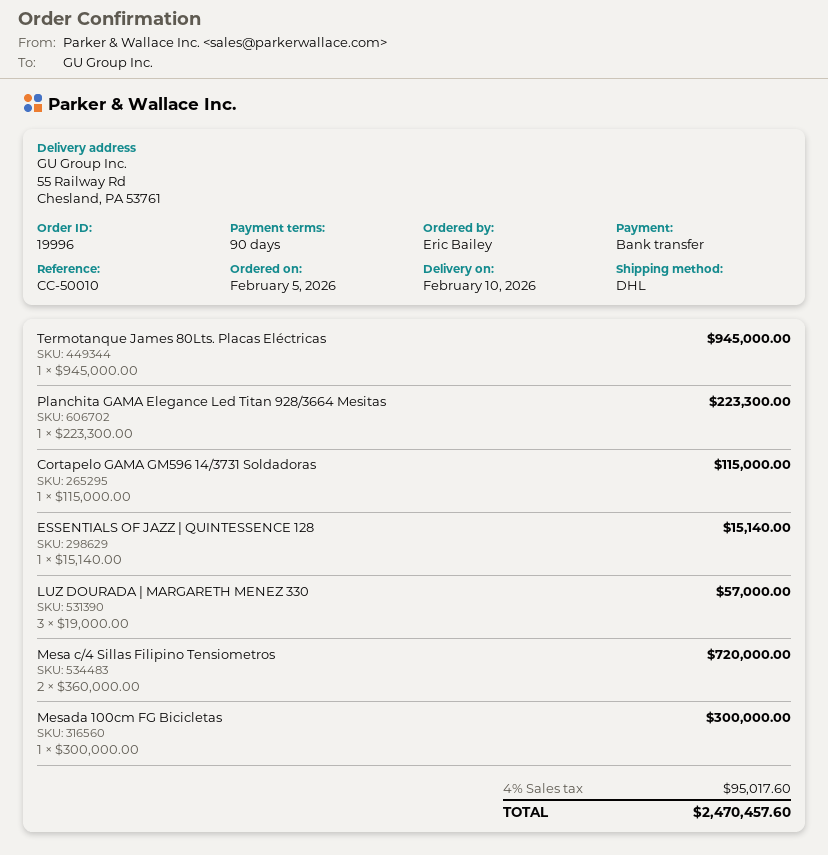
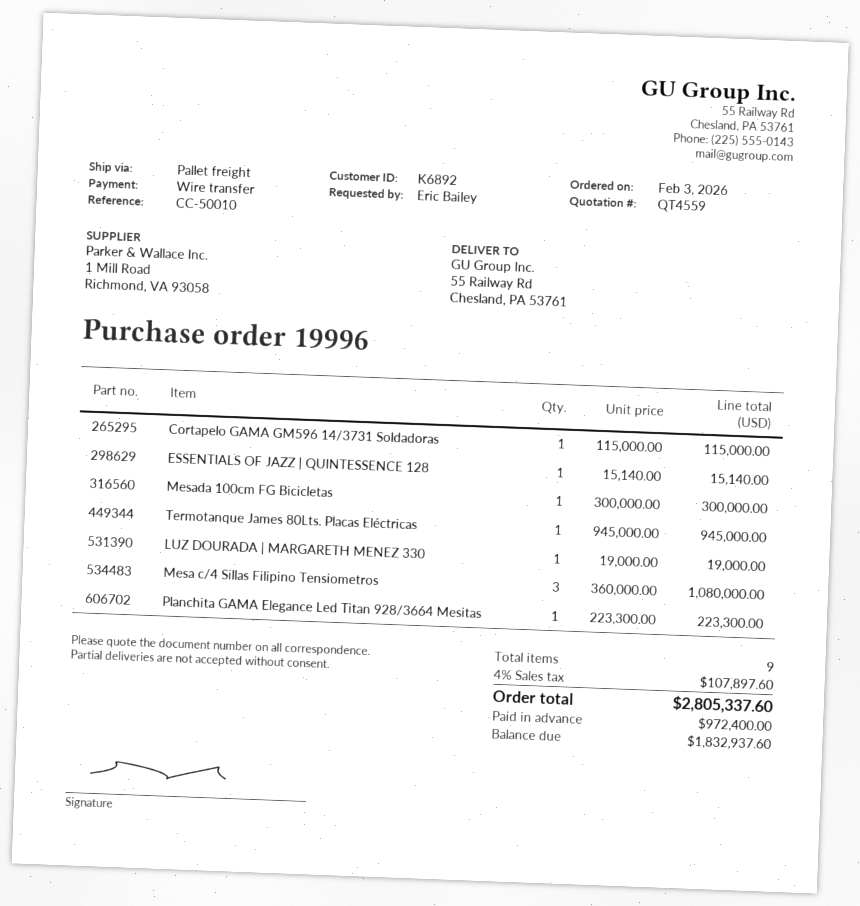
order date: 2026-02-05 -> 2026-02-03
shipping method: DHL -> pallet freight
LUZ DOURADA | MARGARETH MENEZ 330: 3 x 19000.00 = 57000.00 -> 1 x 19000.00 = 19000.00
Mesa c/4 Sillas Filipino Tensiometros: 2 x 360000.00 = 720000.00 -> 3 x 360000.00 = 1080000.00
tax: 4% = 95017.60 -> 4% = 107897.60
total: 2470457.60 -> 2805337.60

